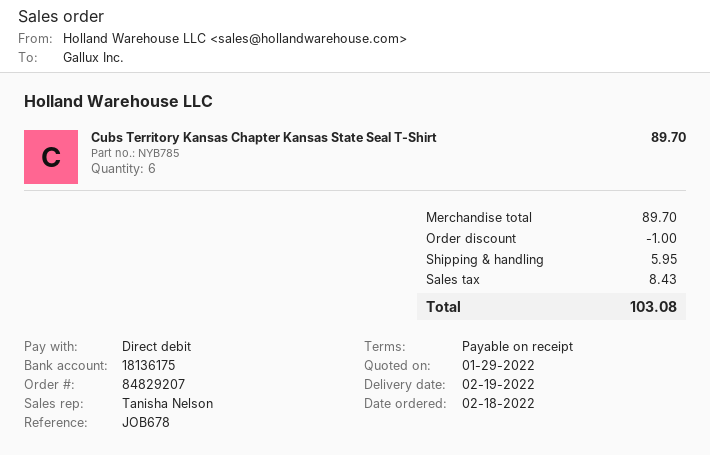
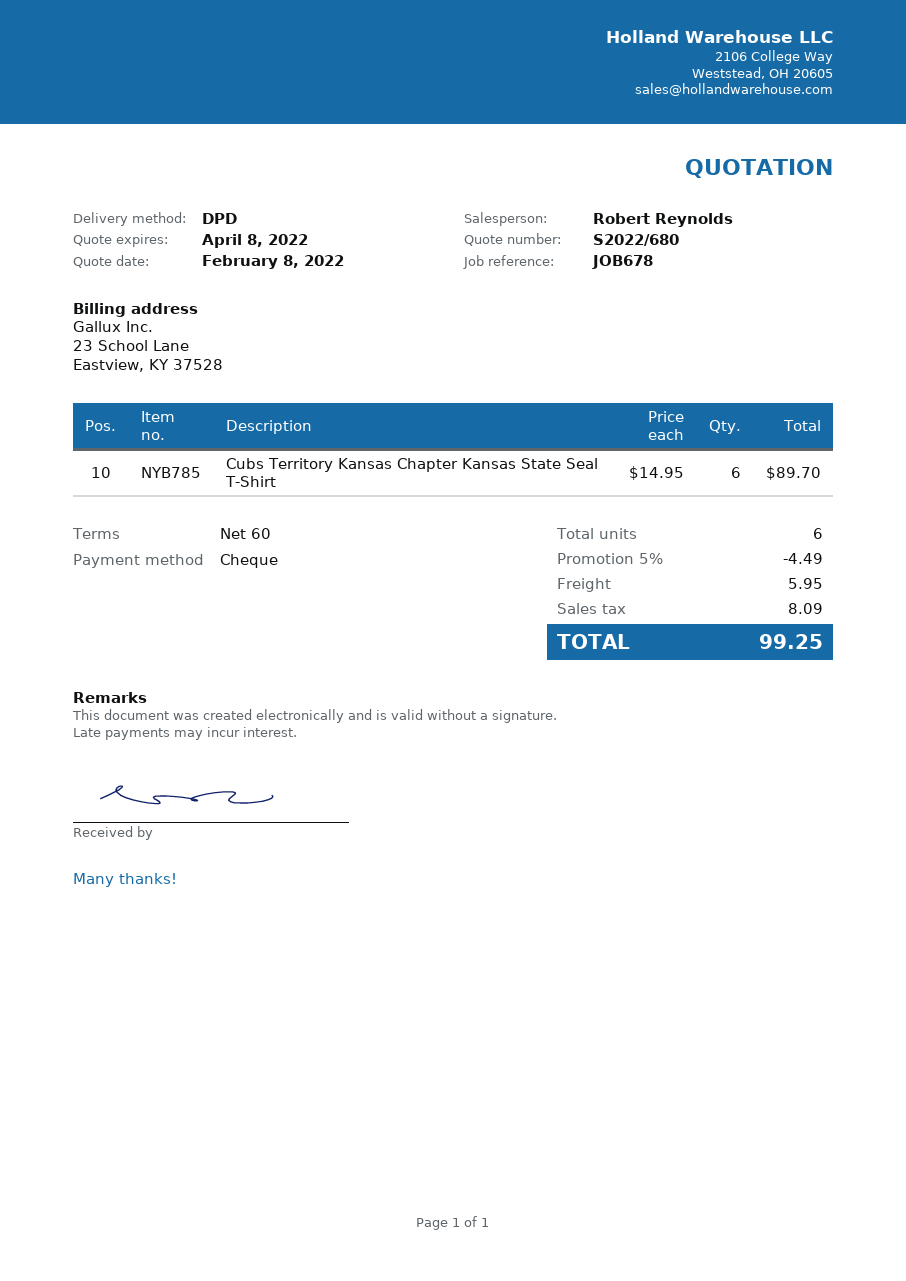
quote date: 2022-01-29 -> 2022-02-08
payment terms: on receipt -> 60 days
sales rep: Tanisha Nelson -> Robert Reynolds
payment method: direct debit -> cheque
discount: 1.00 -> 4.49
tax: 8.43 -> 8.09
total: 103.08 -> 99.25

